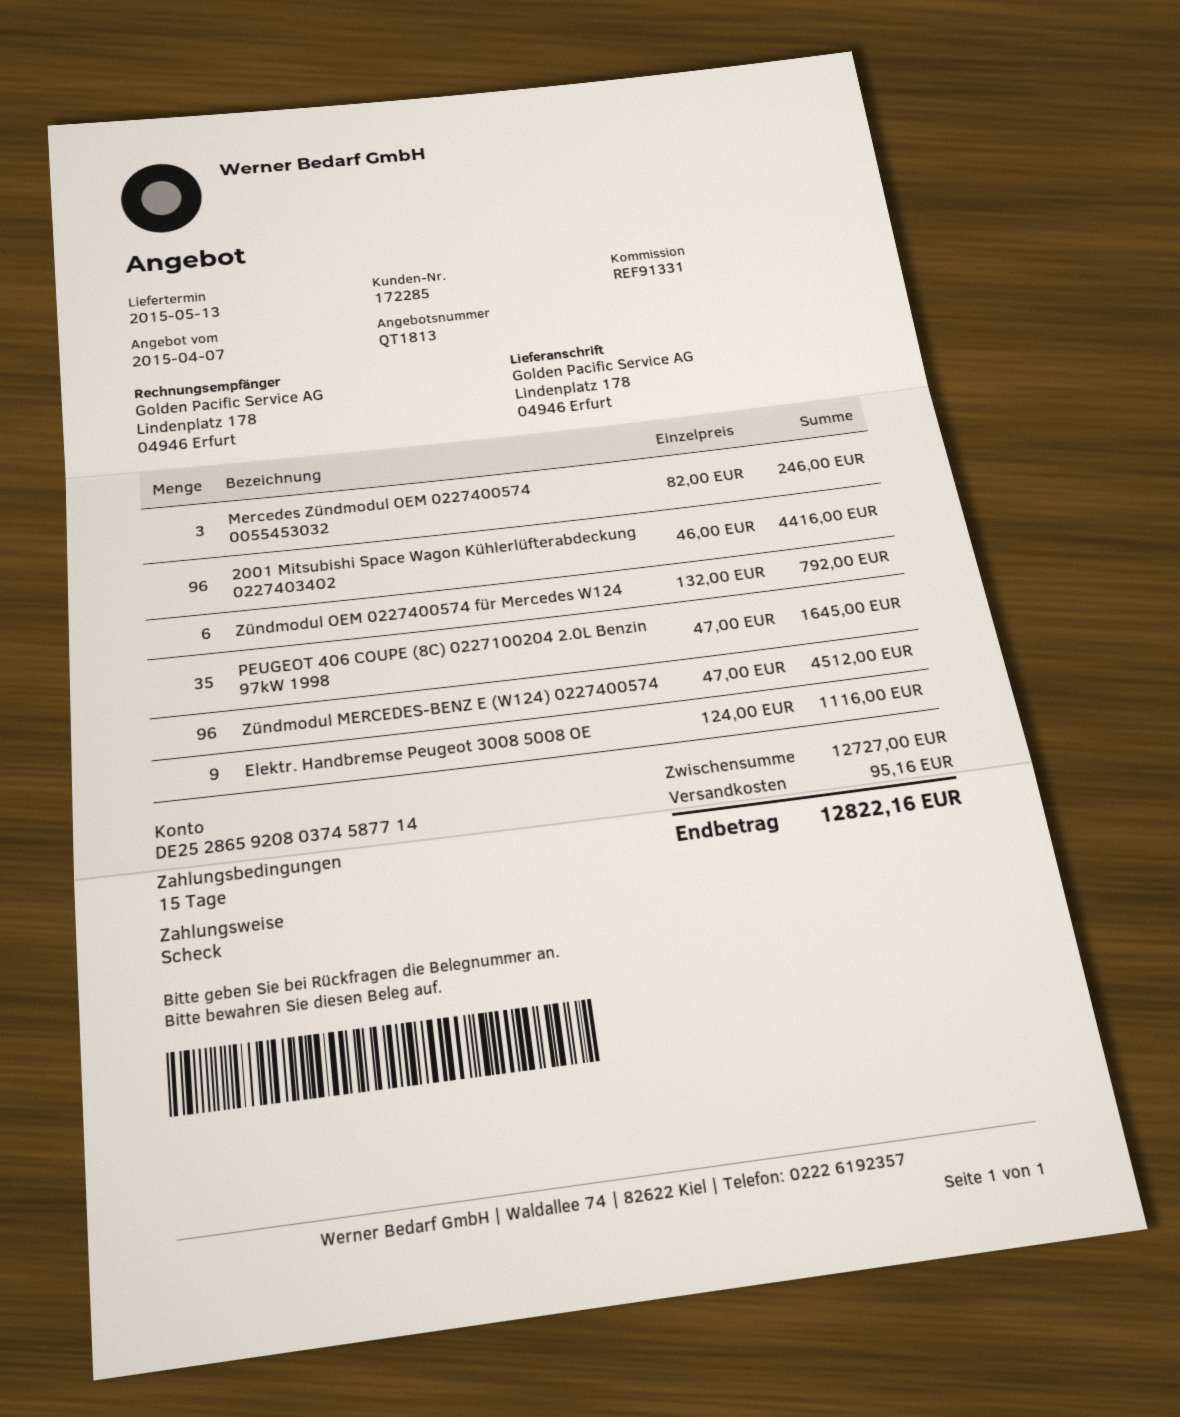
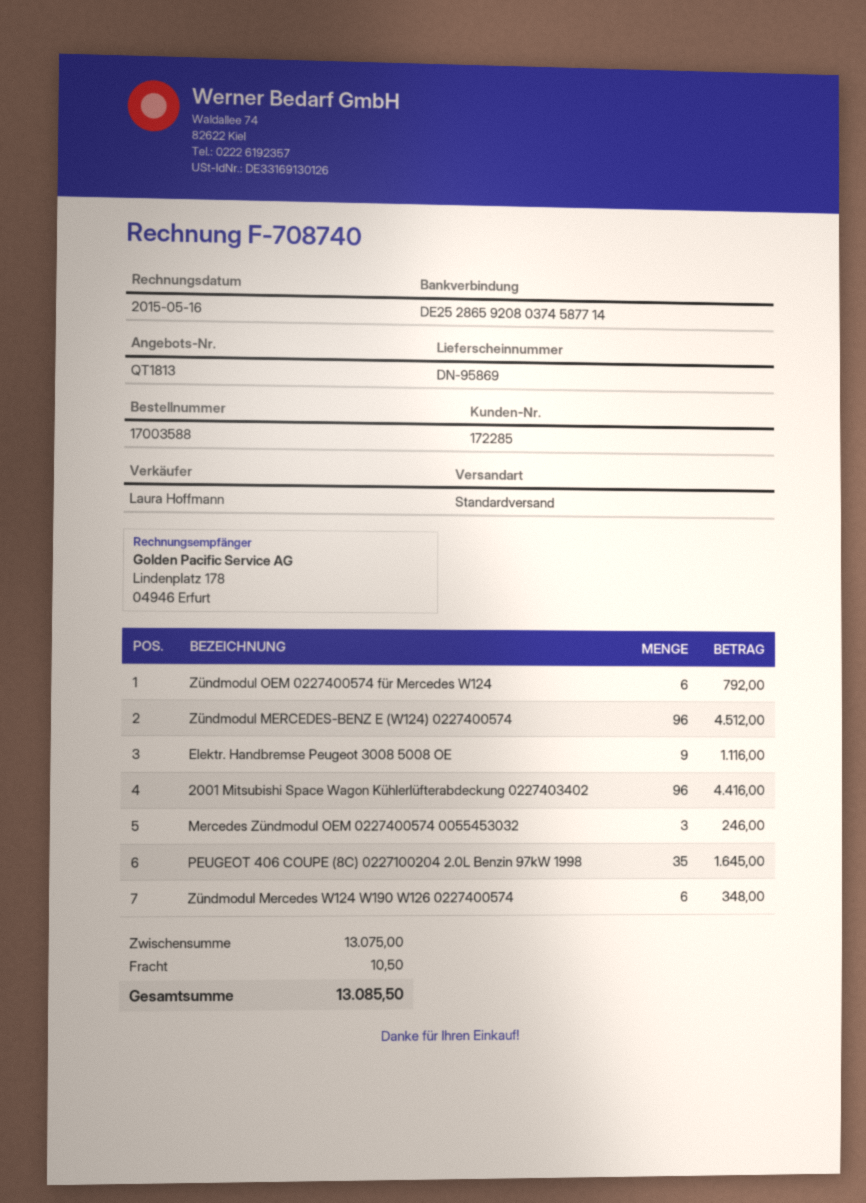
Zündmodul Mercedes W124 W190 W126 0227400574: none -> 6 for 348.00
subtotal: 12727.00 -> 13075.00
shipping: 95.16 -> 10.50
total: 12822.16 -> 13085.50

